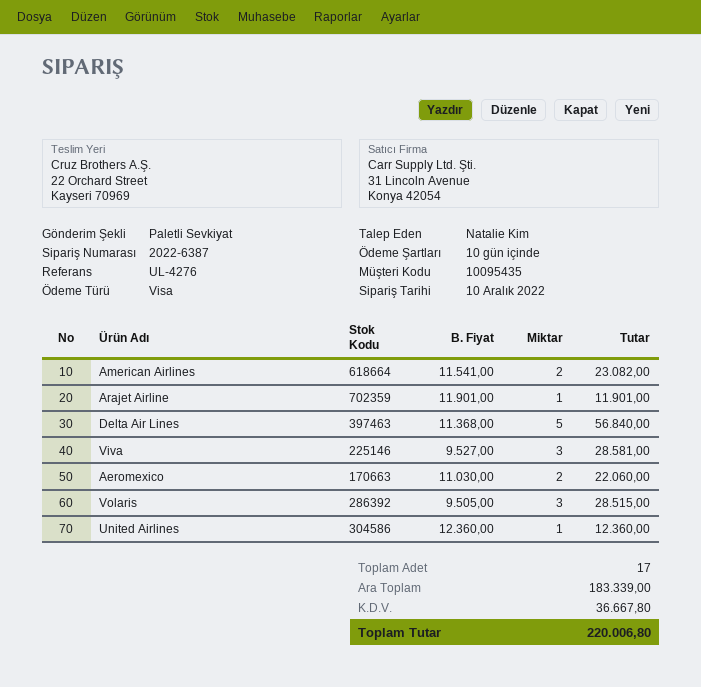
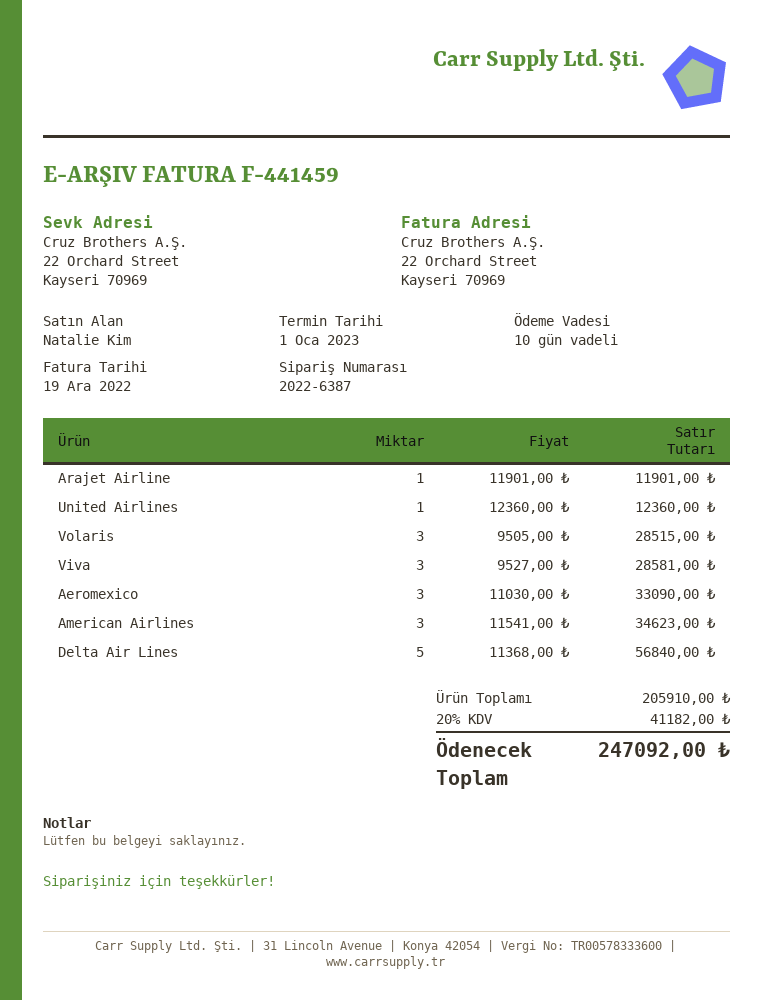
American Airlines: 2 x 11541.00 = 23082.00 -> 3 x 11541.00 = 34623.00
Aeromexico: 2 x 11030.00 = 22060.00 -> 3 x 11030.00 = 33090.00
subtotal: 183339.00 -> 205910.00
tax: 36667.80 -> 41182.00
total: 220006.80 -> 247092.00

